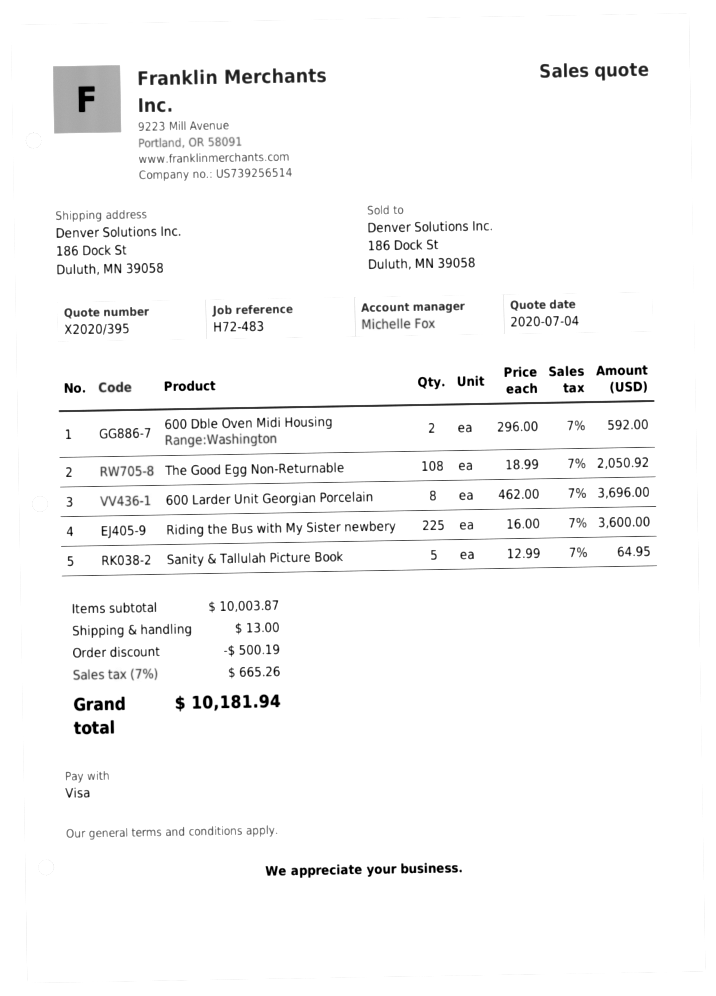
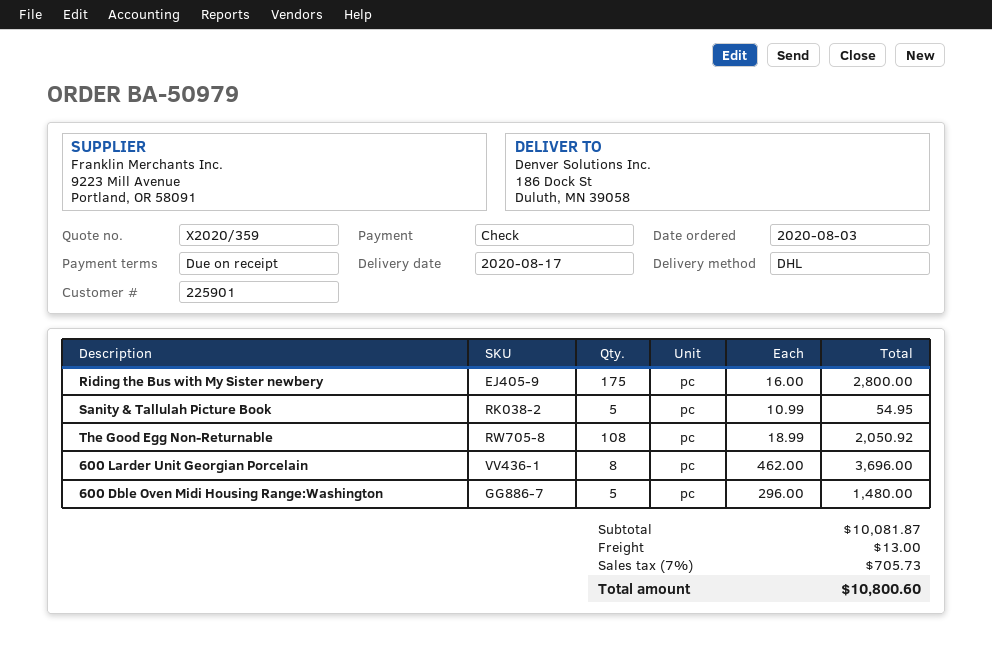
quote number: X2020/395 -> X2020/359
payment method: Visa -> cheque
600 Dble Oven Midi Housing Range:Washington: 2 x 296.00 = 592.00 -> 5 x 296.00 = 1480.00
Riding the Bus with My Sister newbery: 225 x 16.00 = 3600.00 -> 175 x 16.00 = 2800.00
Sanity & Tallulah Picture Book: 5 x 12.99 = 64.95 -> 5 x 10.99 = 54.95
subtotal: 10003.87 -> 10081.87
discount: 500.19 -> none
tax: 7% = 665.26 -> 7% = 705.73
total: 10181.94 -> 10800.60

